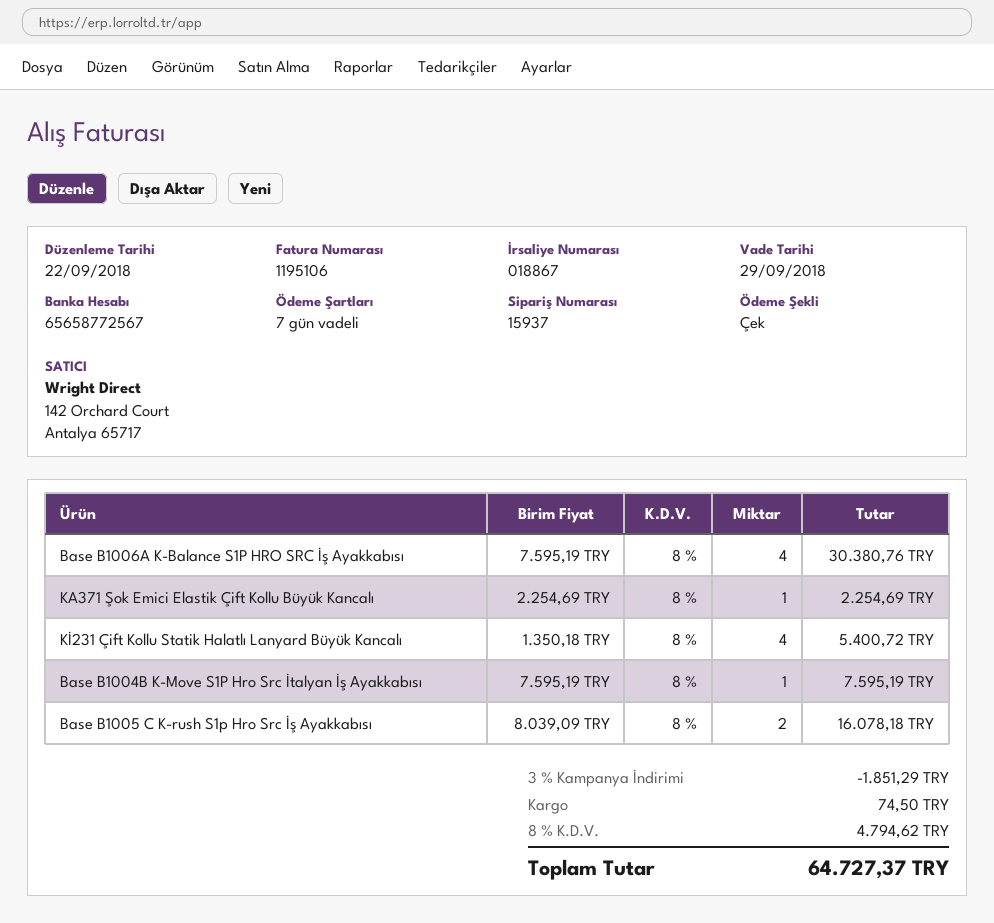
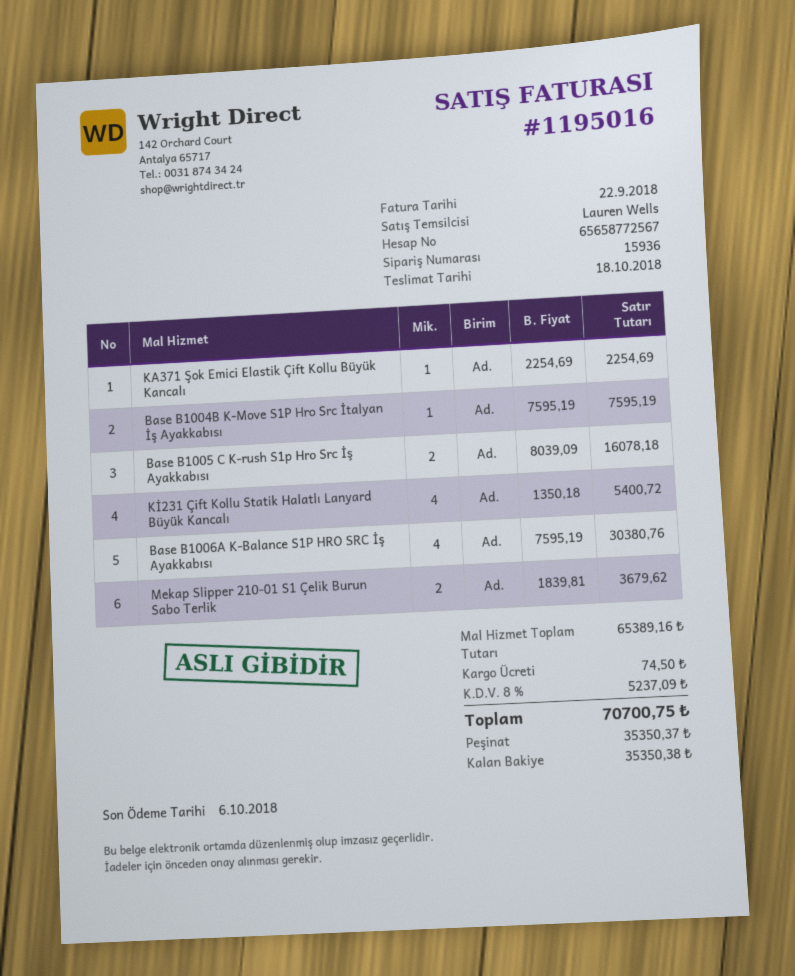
order number: 15937 -> 15936
invoice number: 1195106 -> 1195016
due date: 2018-09-29 -> 2018-10-06
Mekap Slipper 210-01 S1 Çelik Burun Sabo Terlik: none -> 2 x 1839.81 = 3679.62
discount: 3% = 1851.29 -> none
tax: 8% = 4794.62 -> 8% = 5237.09
total: 64727.37 -> 70700.75

